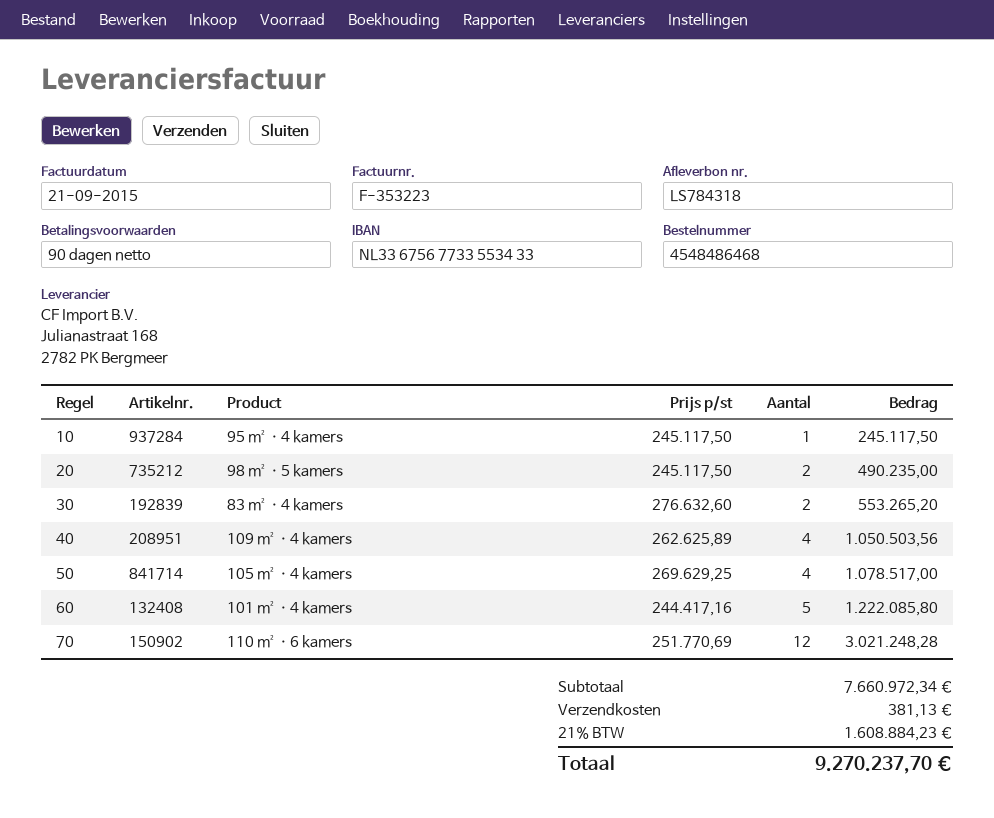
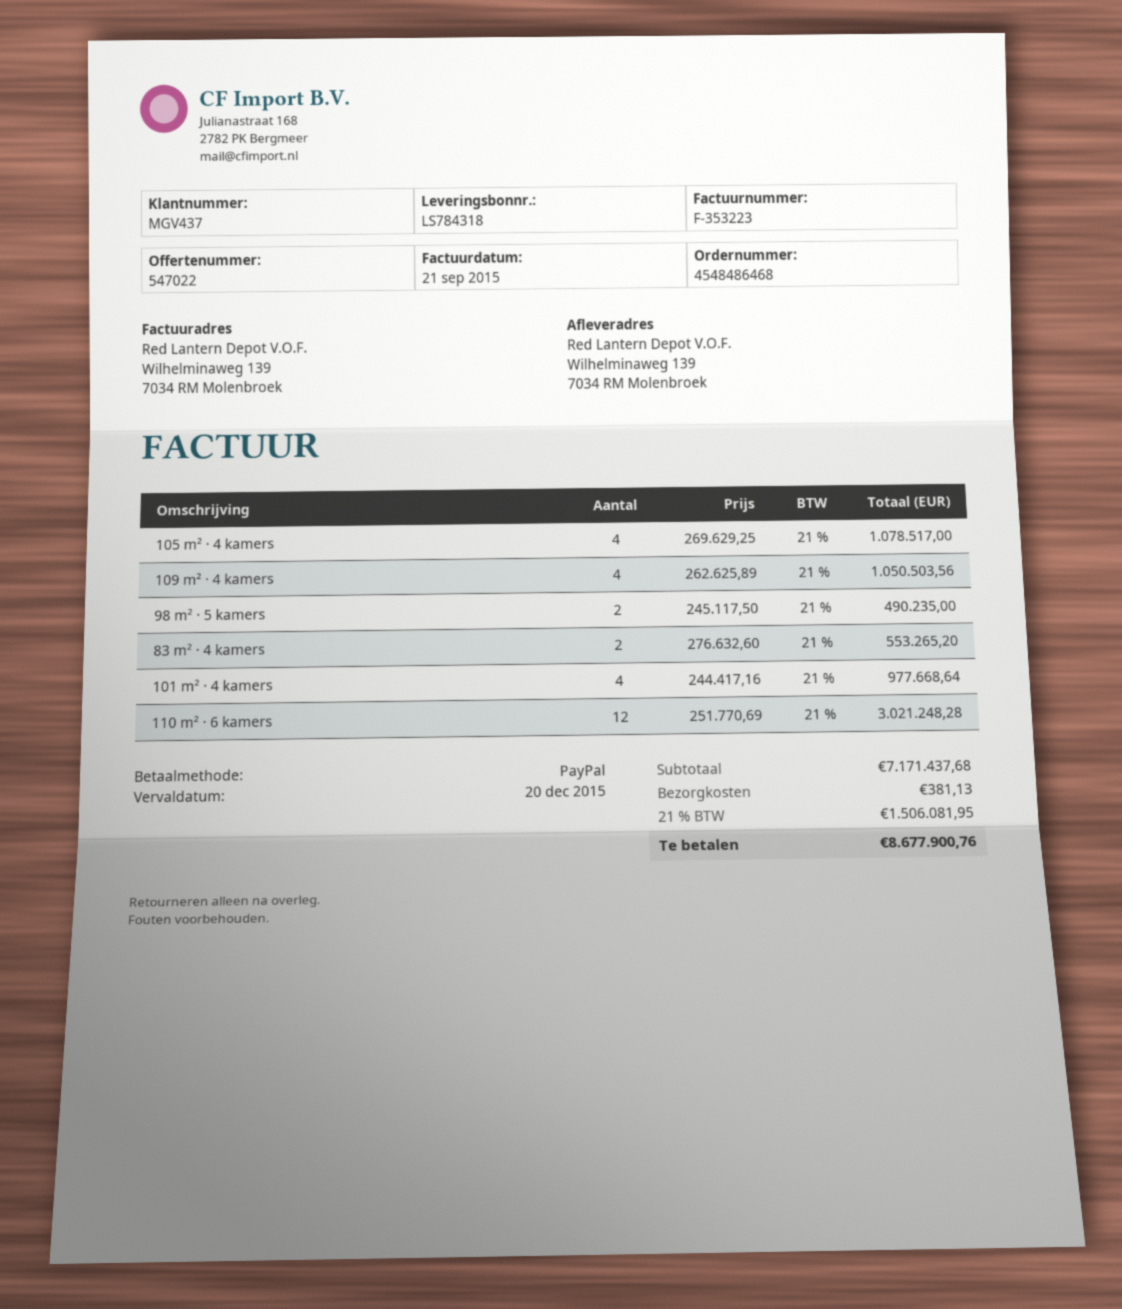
95 m² · 4 kamers: 1 x 245117.50 = 245117.50 -> none
101 m² · 4 kamers: 5 x 244417.16 = 1222085.80 -> 4 x 244417.16 = 977668.64
subtotal: 7660972.34 -> 7171437.68
tax: 21% = 1608884.23 -> 21% = 1506081.95
total: 9270237.70 -> 8677900.76

